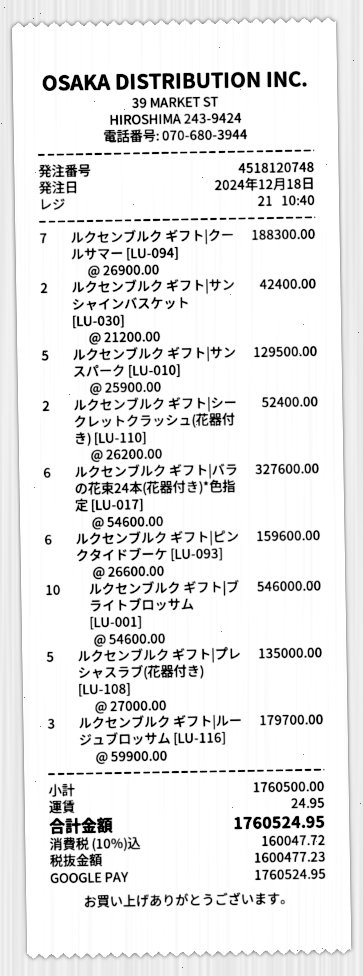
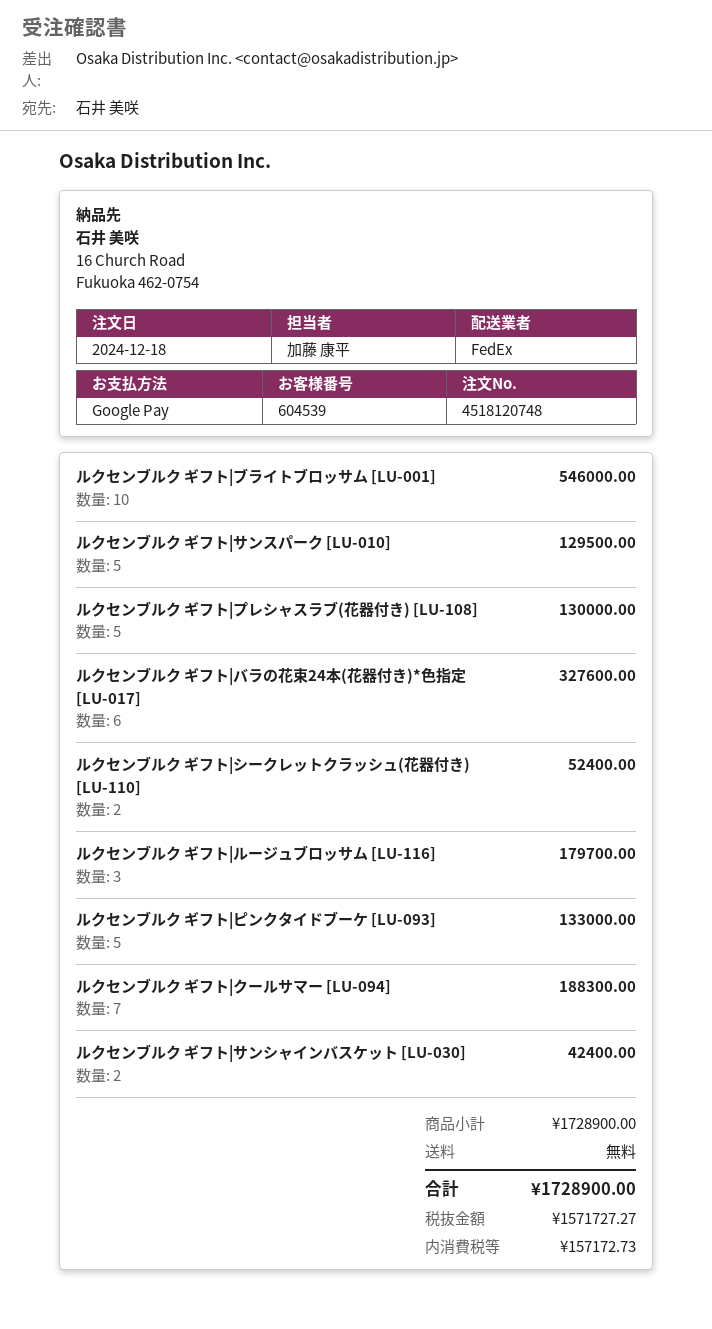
ルクセンブルク ギフト|ピンクタイドブーケ [LU-093]: 6 for 159600.00 -> 5 for 133000.00
ルクセンブルク ギフト|プレシャスラブ(花器付き) [LU-108]: 5 for 135000.00 -> 5 for 130000.00
subtotal: 1760500.00 -> 1728900.00
shipping: 24.95 -> 0.00
net: 1600477.23 -> 1571727.27
tax: 160047.72 -> 157172.73
total: 1760524.95 -> 1728900.00

